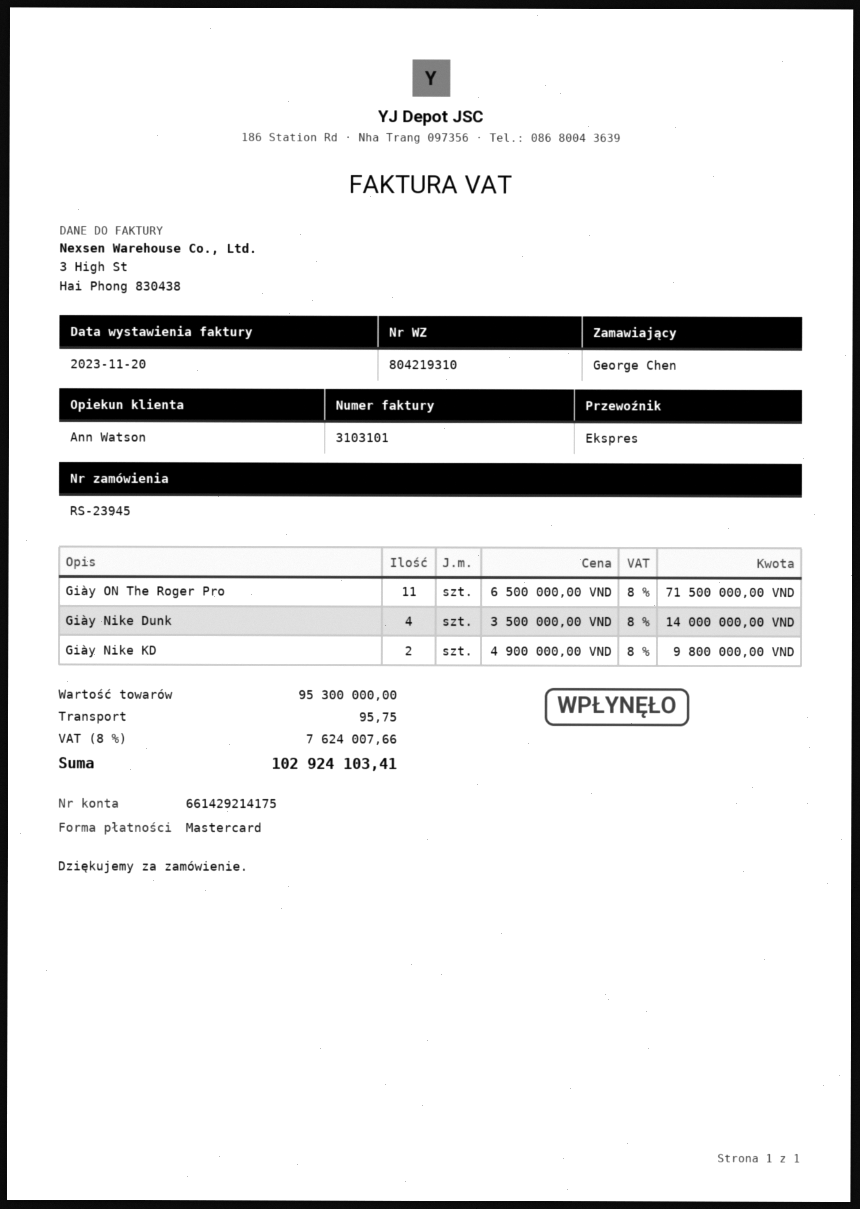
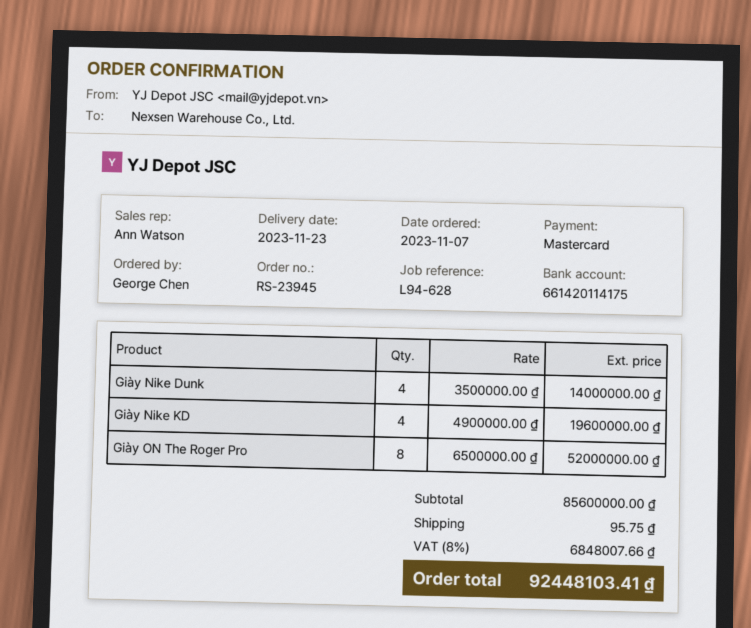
bank account: 661429214175 -> 661420114175
Giày ON The Roger Pro: 11 x 6500000.00 = 71500000.00 -> 8 x 6500000.00 = 52000000.00
Giày Nike KD: 2 x 4900000.00 = 9800000.00 -> 4 x 4900000.00 = 19600000.00
subtotal: 95300000.00 -> 85600000.00
tax: 8% = 7624007.66 -> 8% = 6848007.66
total: 102924103.41 -> 92448103.41

